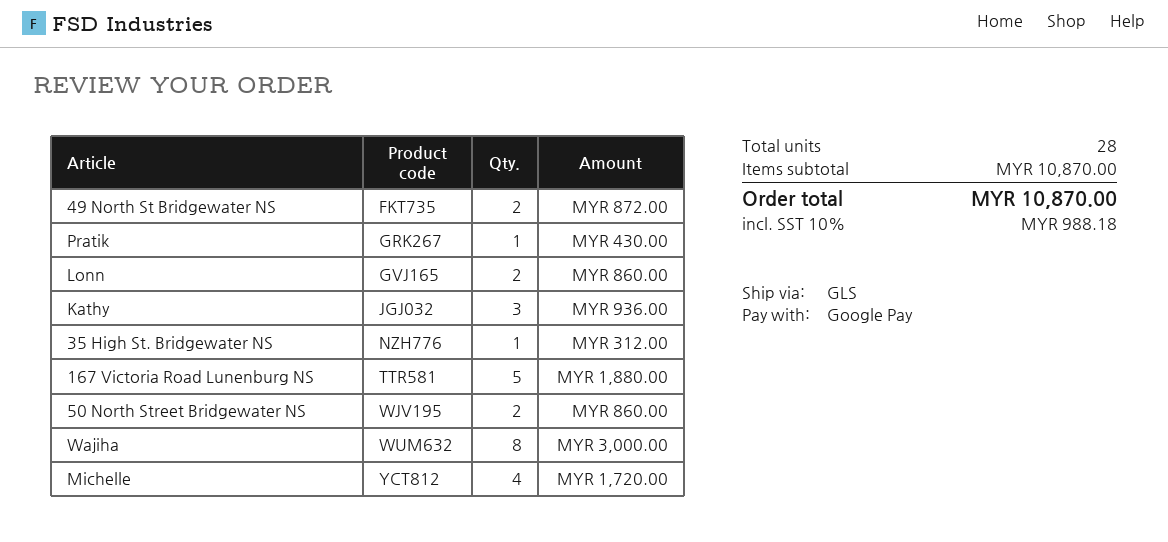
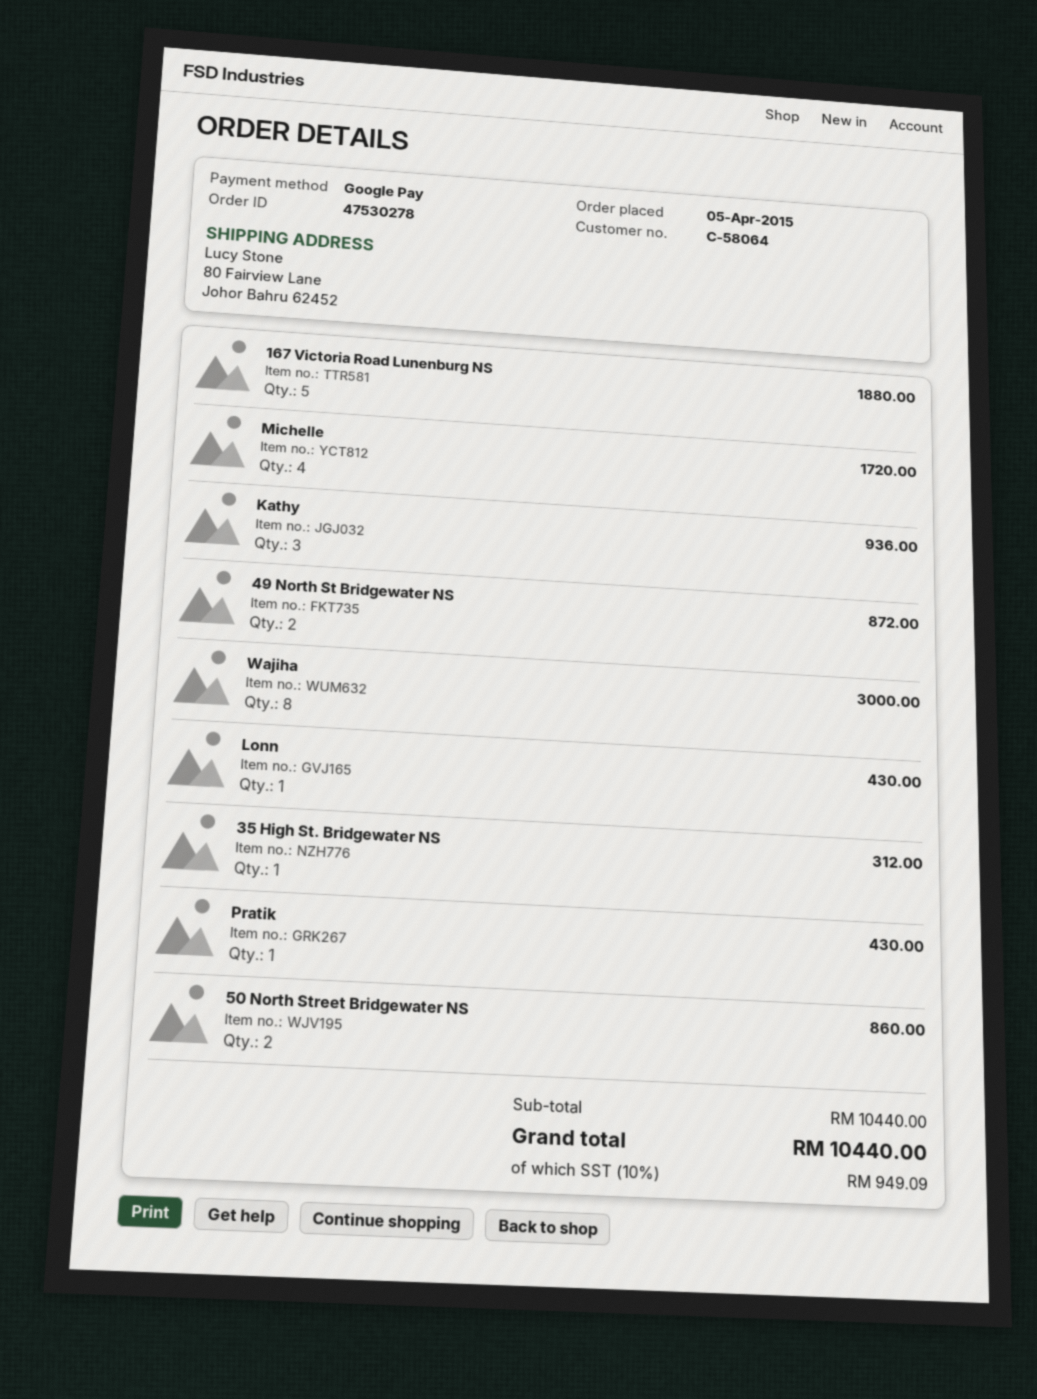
Lonn: 2 for 860.00 -> 1 for 430.00
subtotal: 10870.00 -> 10440.00
tax: 10% = 988.18 -> 10% = 949.09
total: 10870.00 -> 10440.00

